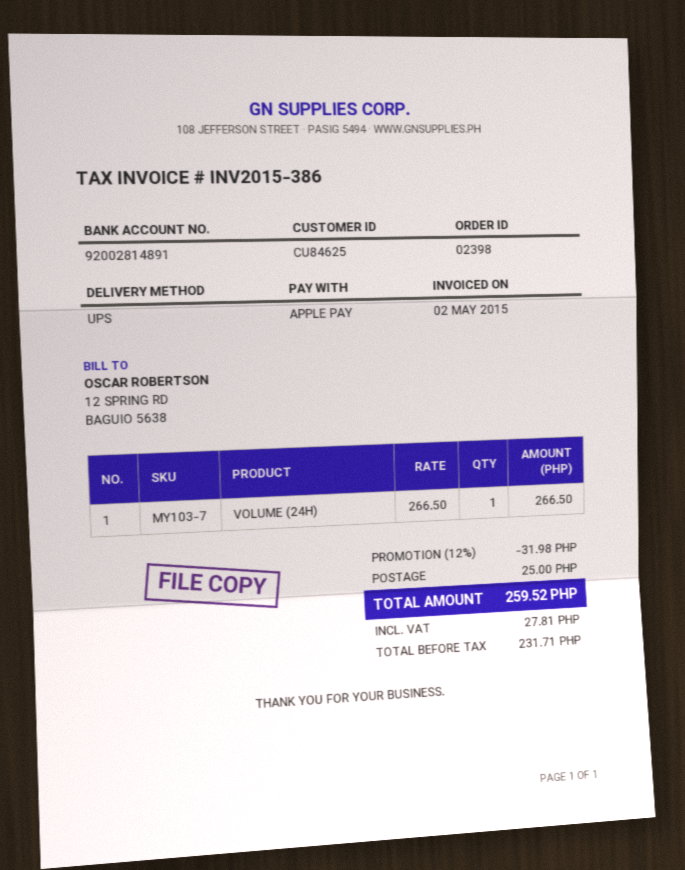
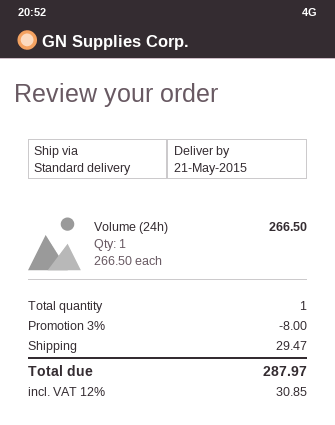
shipping method: UPS -> standard
discount: 12% = 31.98 -> 3% = 8.00
shipping: 25.00 -> 29.47
tax: 27.81 -> 30.85
total: 259.52 -> 287.97

